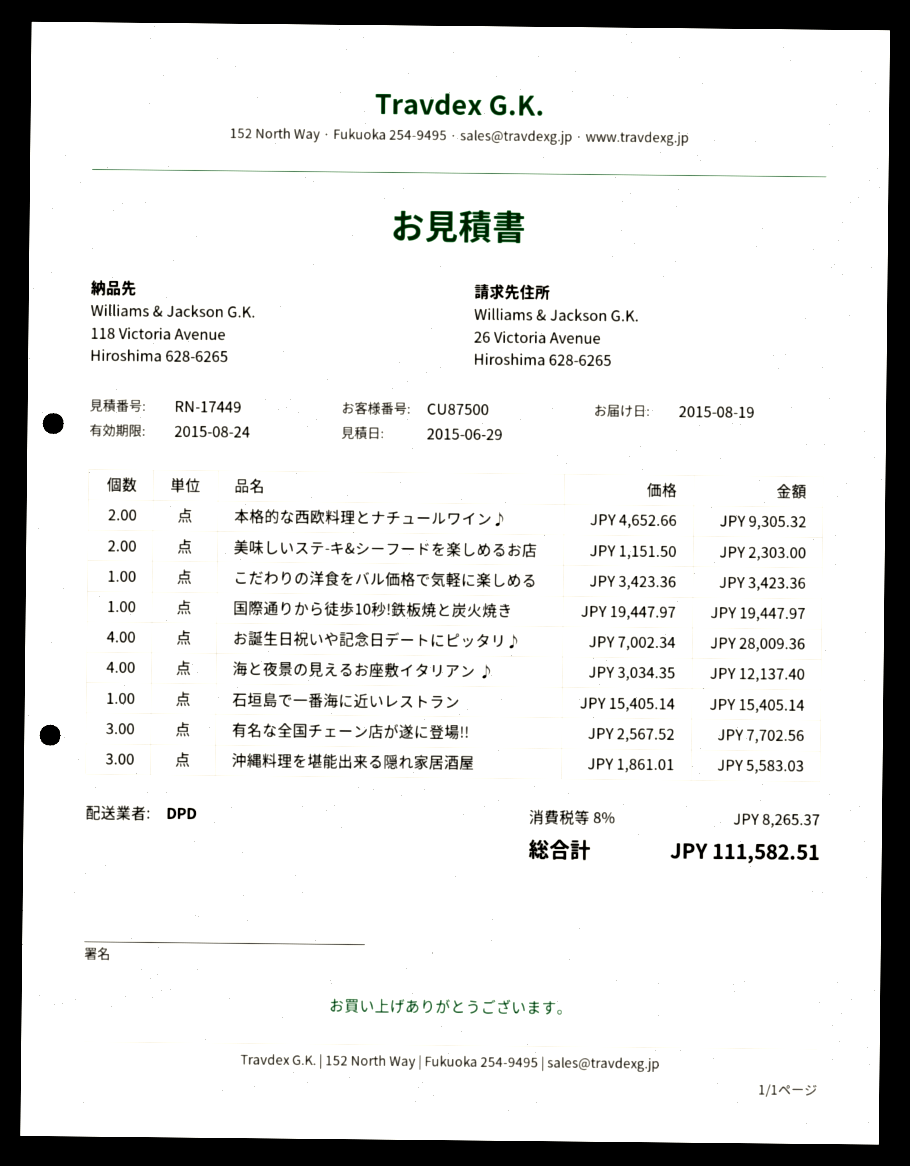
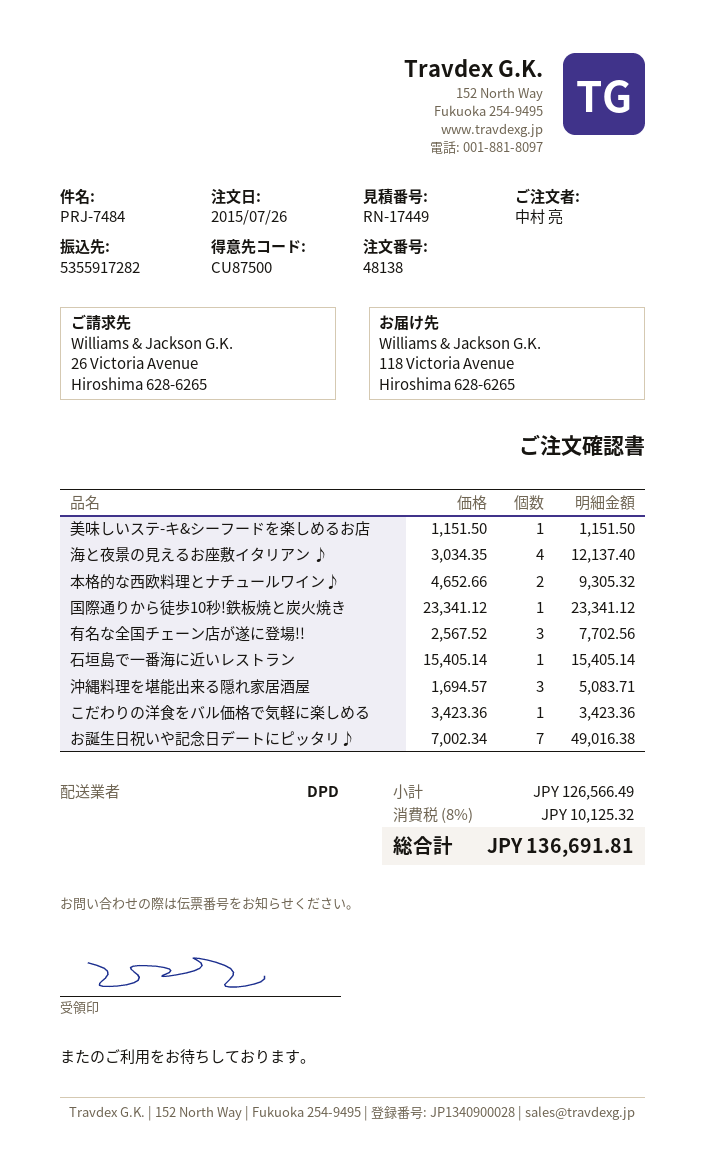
美味しいステ-キ&シーフードを楽しめるお店: 2 x 1151.50 = 2303.00 -> 1 x 1151.50 = 1151.50
国際通りから徒歩10秒!鉄板焼と炭火焼き: 1 x 19447.97 = 19447.97 -> 1 x 23341.12 = 23341.12
お誕生日祝いや記念日デートにピッタリ♪: 4 x 7002.34 = 28009.36 -> 7 x 7002.34 = 49016.38
沖縄料理を堪能出来る隠れ家居酒屋: 3 x 1861.01 = 5583.03 -> 3 x 1694.57 = 5083.71
tax: 8% = 8265.37 -> 8% = 10125.32
total: 111582.51 -> 136691.81

